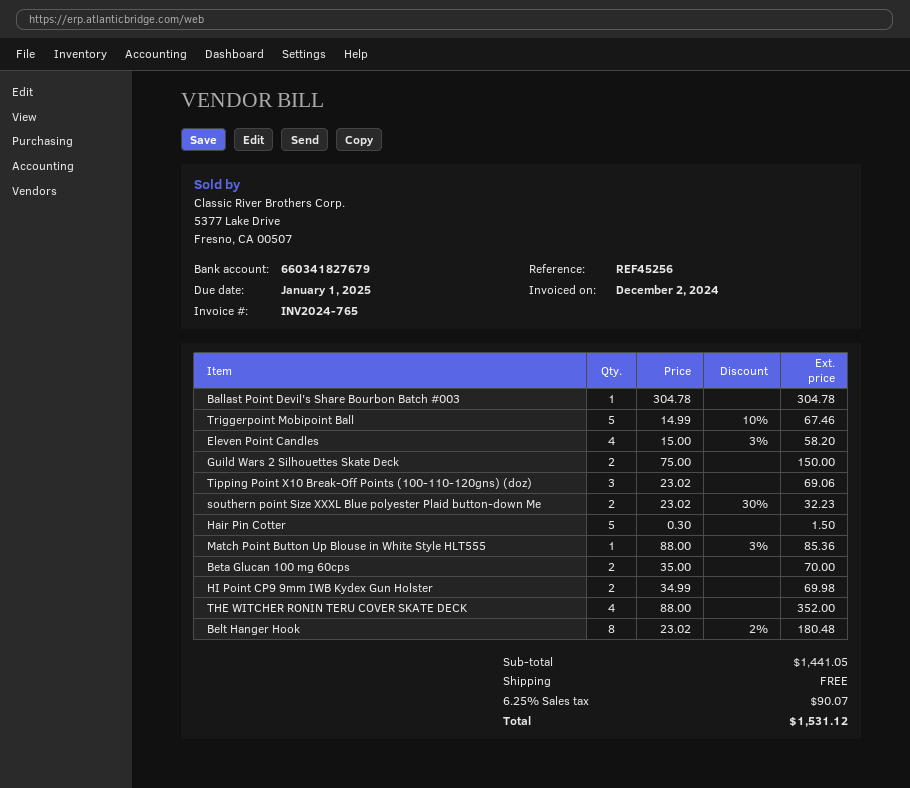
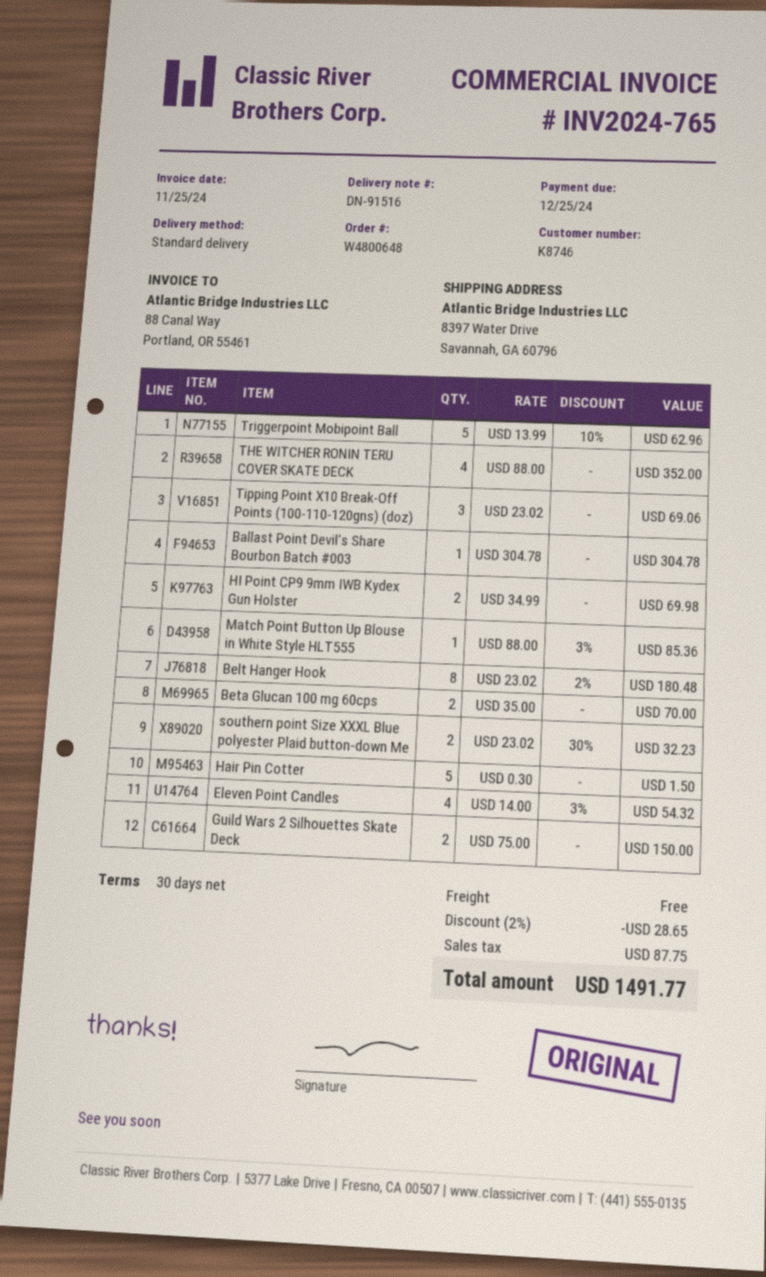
invoice date: 2024-12-02 -> 2024-11-25
due date: 2025-01-01 -> 2024-12-25
Triggerpoint Mobipoint Ball: 5 x 14.99 - 10% = 67.46 -> 5 x 13.99 - 10% = 62.96
Eleven Point Candles: 4 x 15.00 - 3% = 58.20 -> 4 x 14.00 - 3% = 54.32
discount: none -> 2% = 28.65
tax: 90.07 -> 87.75
total: 1531.12 -> 1491.77

